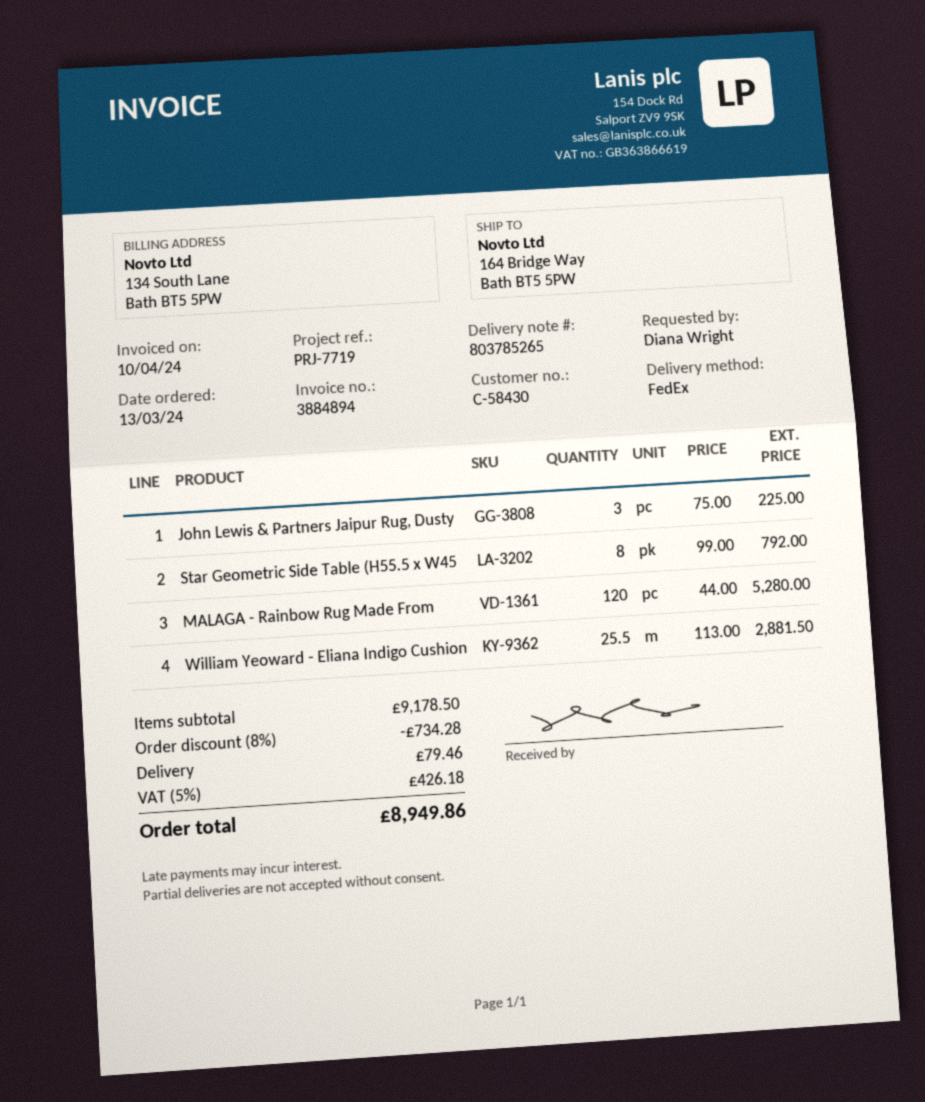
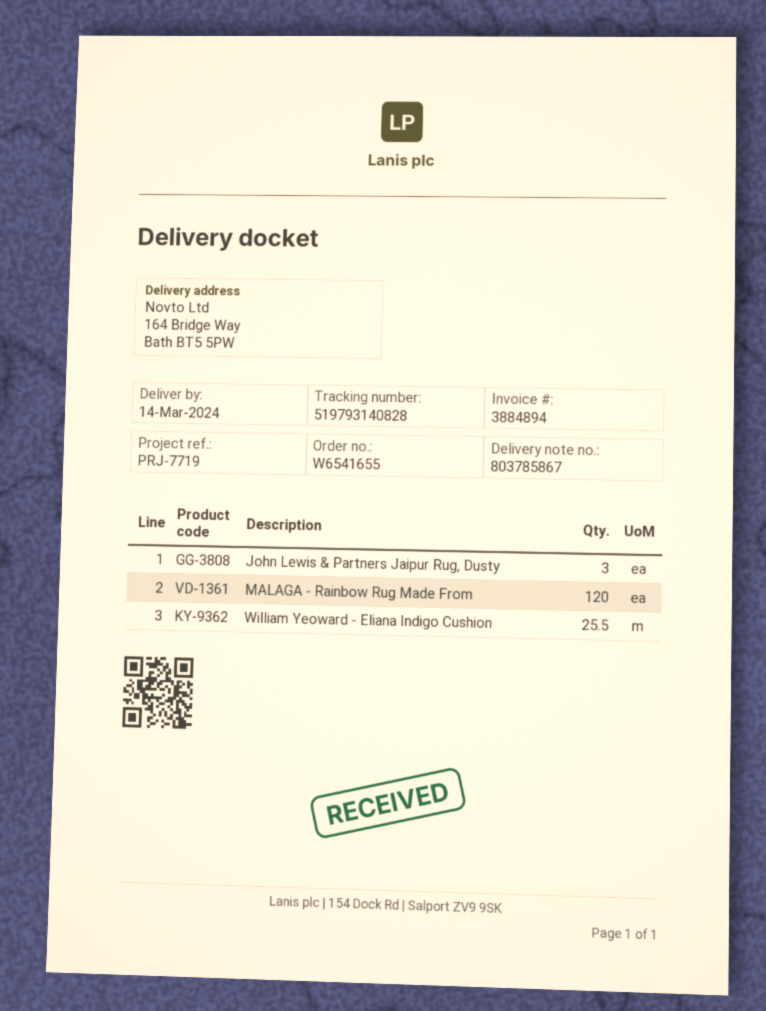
delivery note number: 803785265 -> 803785867
Star Geometric Side Table (H55.5 x W45: 8 -> none

